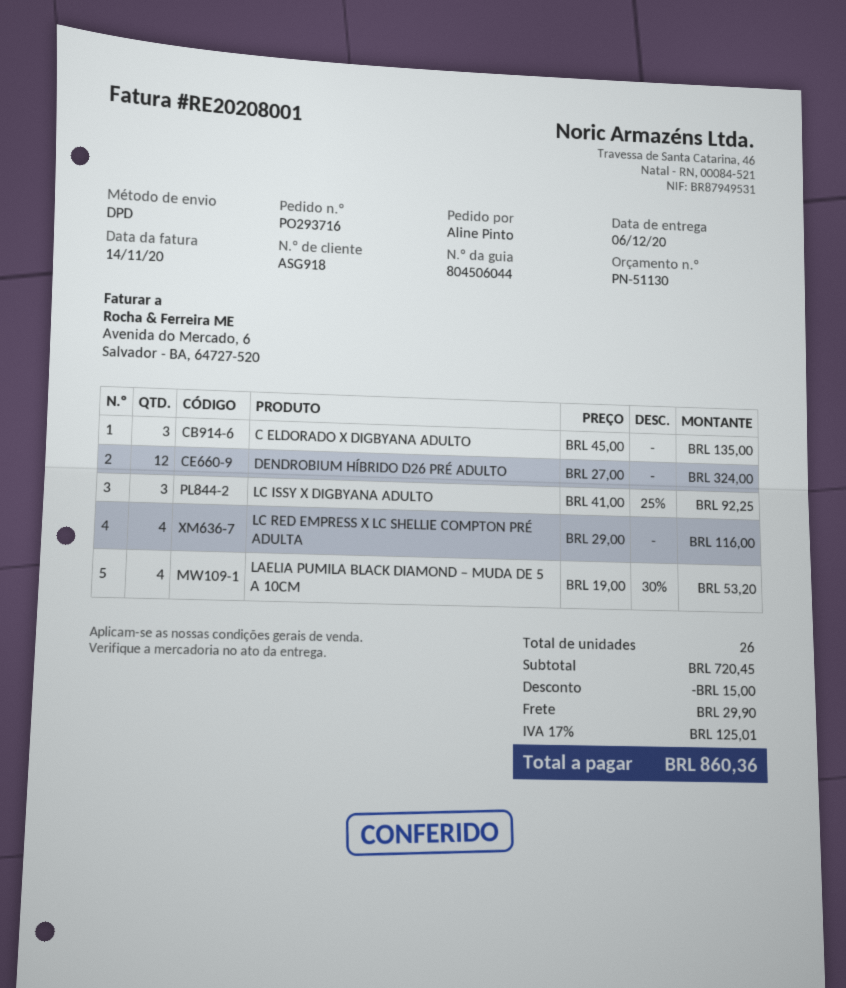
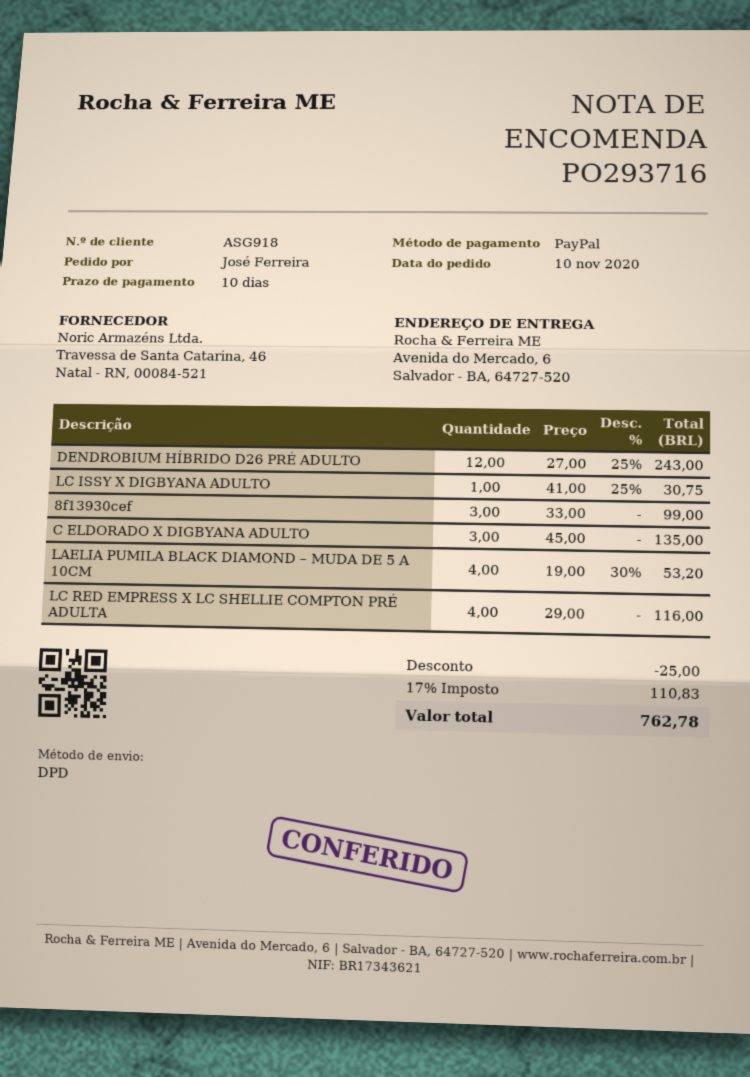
ordered by: Aline Pinto -> José Ferreira
DENDROBIUM HÍBRIDO D26 PRÉ ADULTO: 12 x 27.00 = 324.00 -> 12 x 27.00 - 25% = 243.00
LC ISSY X DIGBYANA ADULTO: 3 x 41.00 - 25% = 92.25 -> 1 x 41.00 - 25% = 30.75
8f13930cef: none -> 3 x 33.00 = 99.00
discount: 15.00 -> 25.00
shipping: 29.90 -> none
tax: 17% = 125.01 -> 17% = 110.83
total: 860.36 -> 762.78

